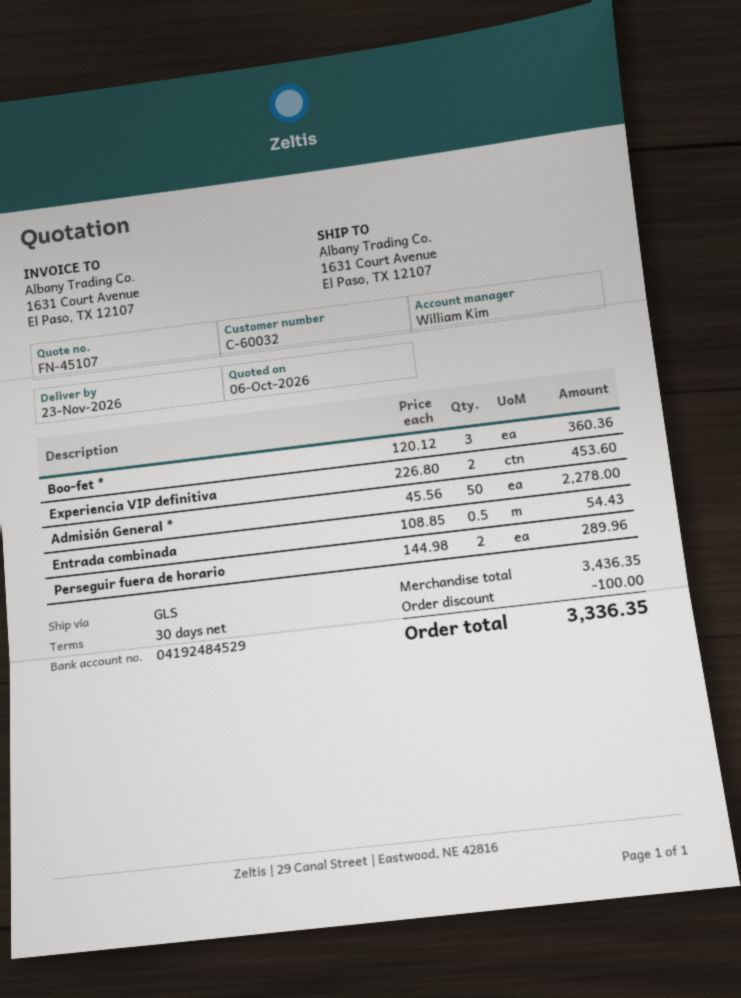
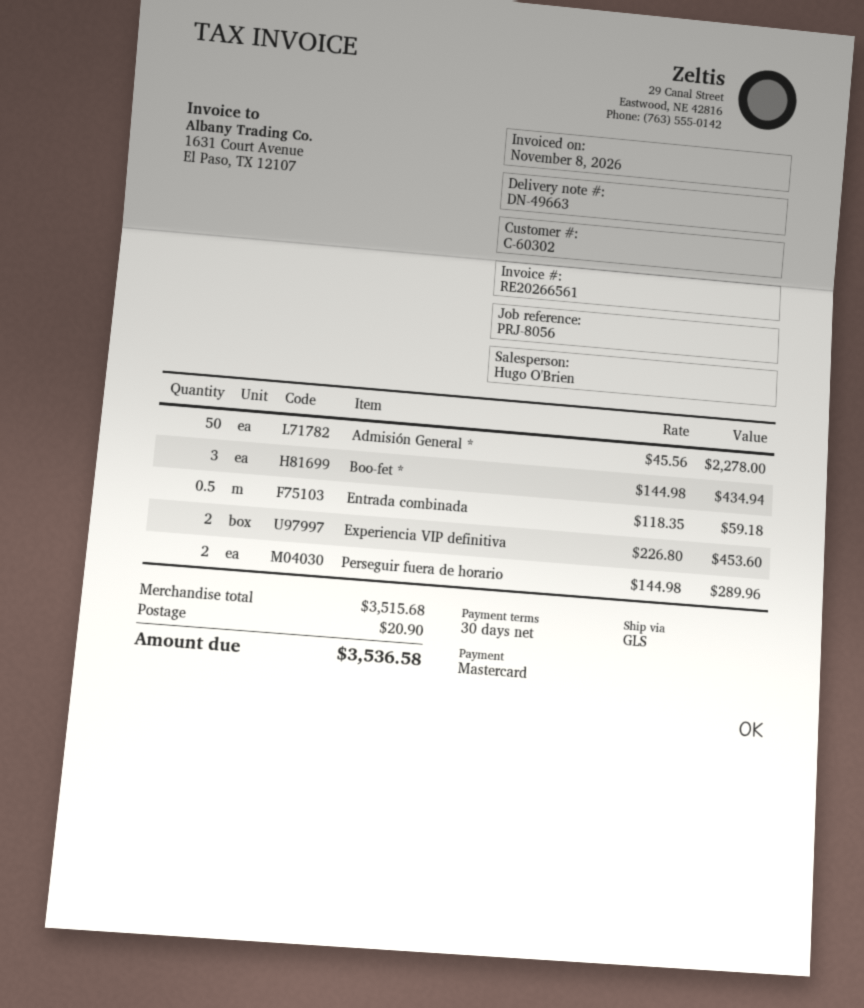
customer number: C-60032 -> C-60302
sales rep: William Kim -> Hugo O'Brien
Boo-fet *: 3 x 120.12 = 360.36 -> 3 x 144.98 = 434.94
Entrada combinada: 0.5 x 108.85 = 54.43 -> 0.5 x 118.35 = 59.18
subtotal: 3436.35 -> 3515.68
discount: 100.00 -> none
shipping: none -> 20.90
total: 3336.35 -> 3536.58

